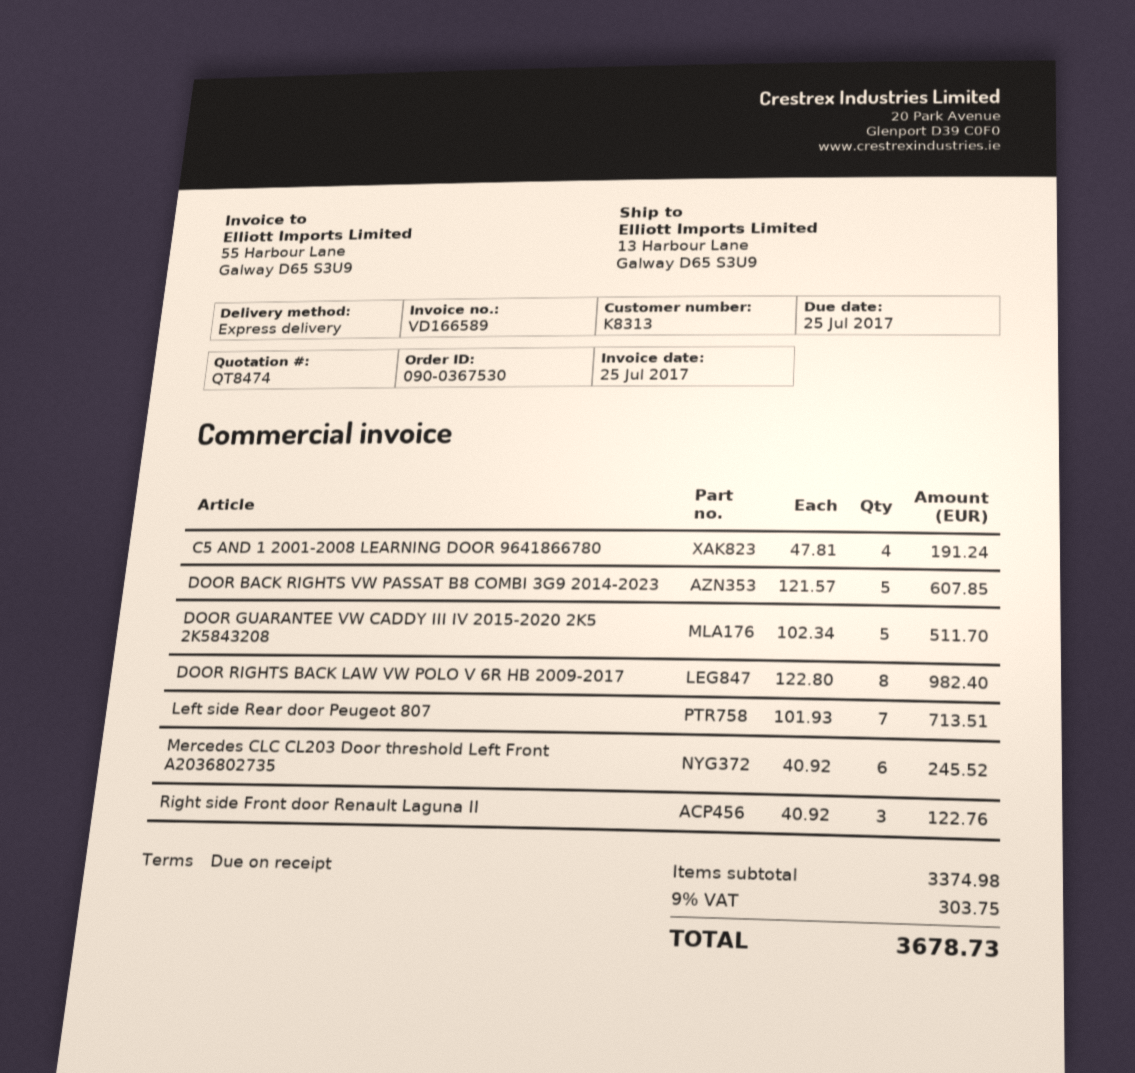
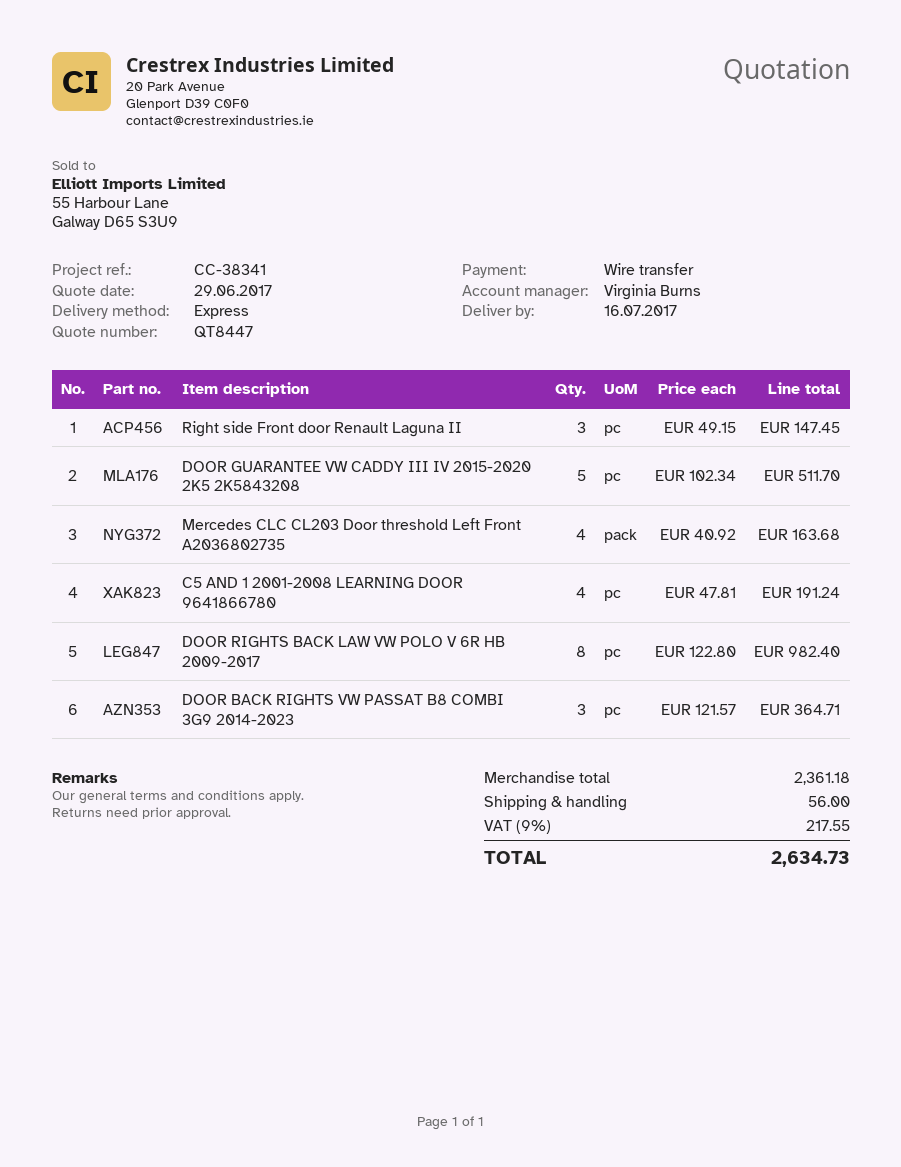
quote number: QT8474 -> QT8447
DOOR BACK RIGHTS VW PASSAT B8 COMBI 3G9 2014-2023: 5 x 121.57 = 607.85 -> 3 x 121.57 = 364.71
Left side Rear door Peugeot 807: 7 x 101.93 = 713.51 -> none
Mercedes CLC CL203 Door threshold Left Front A2036802735: 6 x 40.92 = 245.52 -> 4 x 40.92 = 163.68
Right side Front door Renault Laguna II: 3 x 40.92 = 122.76 -> 3 x 49.15 = 147.45
subtotal: 3374.98 -> 2361.18
shipping: none -> 56.00
tax: 9% = 303.75 -> 9% = 217.55
total: 3678.73 -> 2634.73

